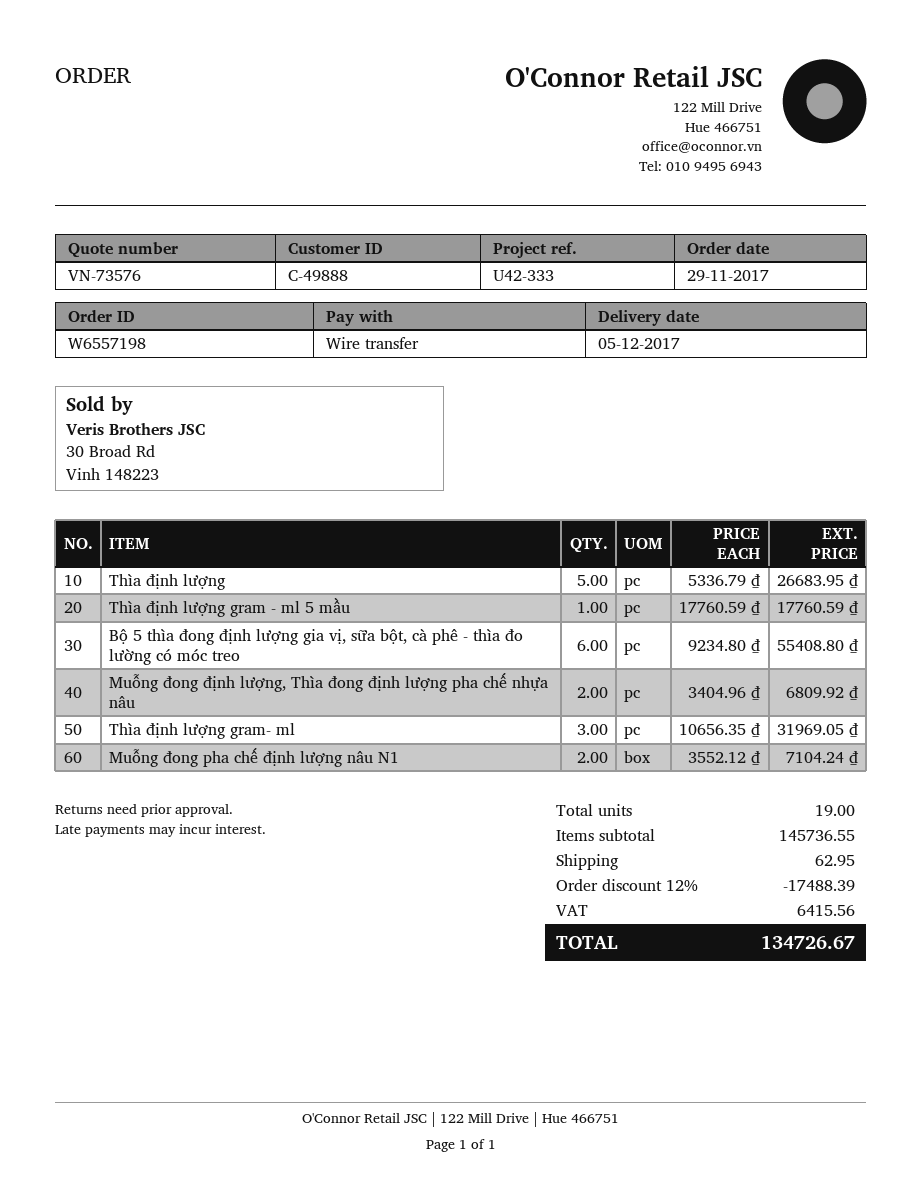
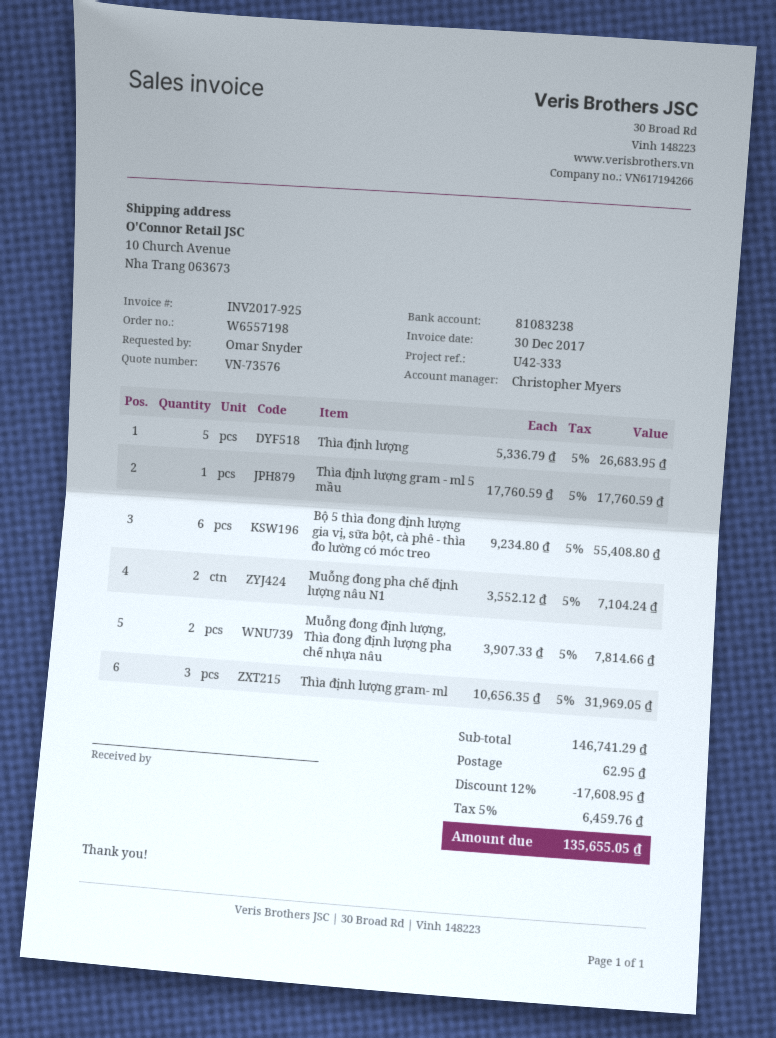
Muỗng đong định lượng, Thìa đong định lượng pha chế nhựa nâu: 2 x 3404.96 = 6809.92 -> 2 x 3907.33 = 7814.66
subtotal: 145736.55 -> 146741.29
discount: 12% = 17488.39 -> 12% = 17608.95
tax: 6415.56 -> 6459.76
total: 134726.67 -> 135655.05

